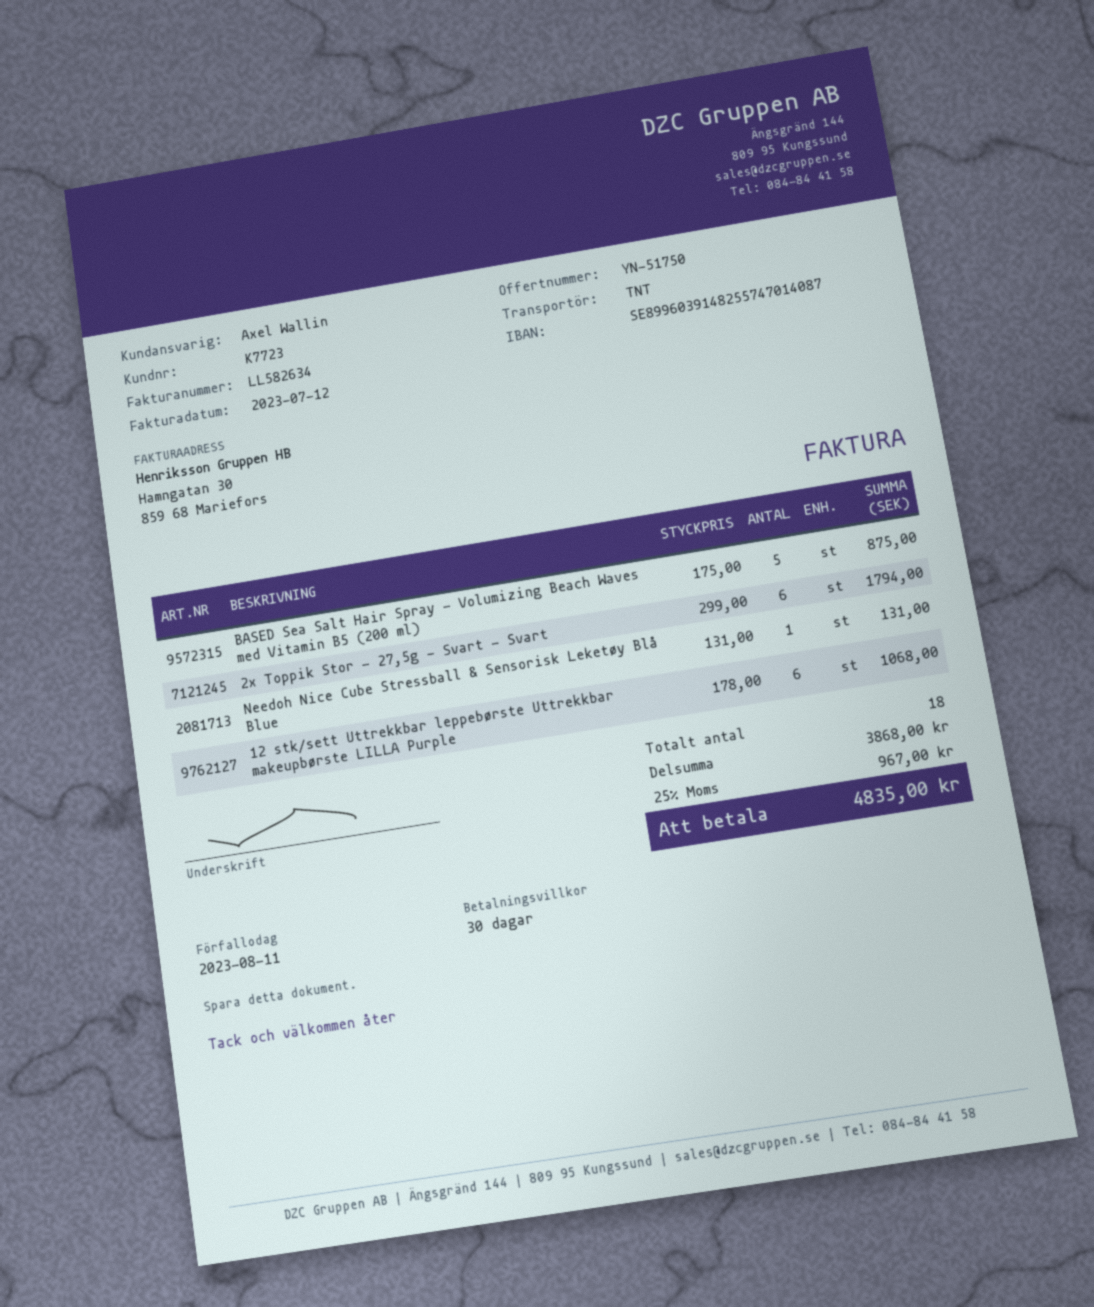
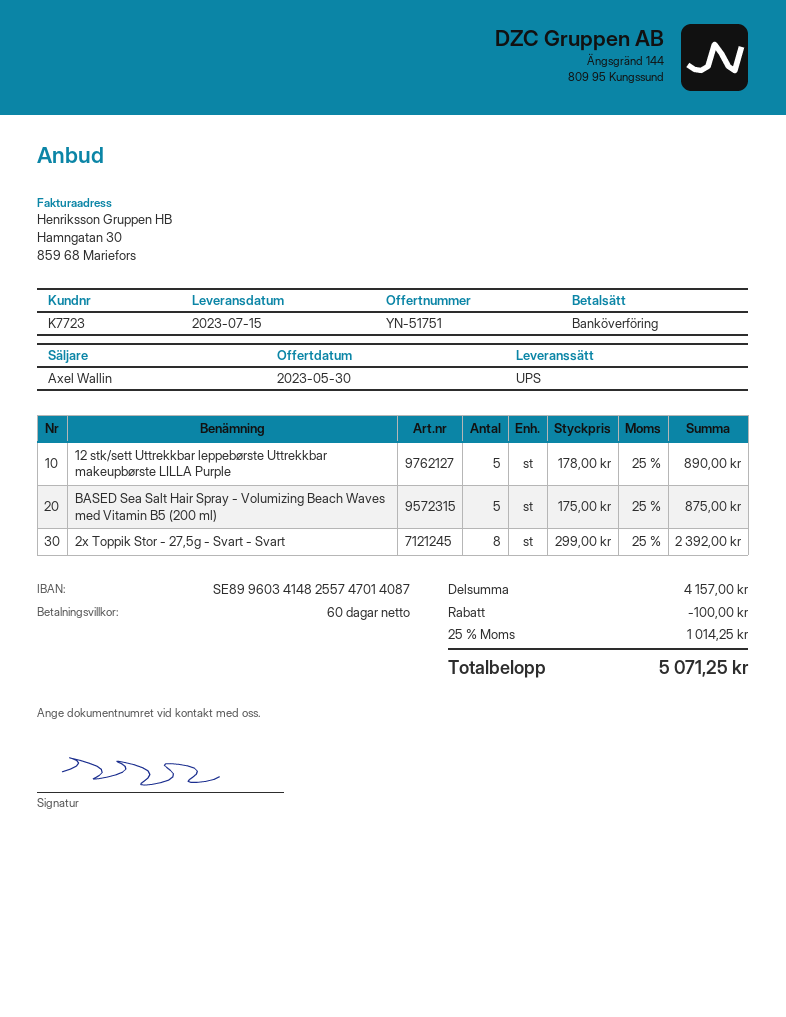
quote number: YN-51750 -> YN-51751
payment terms: 30 days -> 60 days
bank account: SE8996039148255747014087 -> SE8996034148255747014087
shipping method: TNT -> UPS
2x Toppik Stor - 27,5g - Svart - Svart: 6 x 299.00 = 1794.00 -> 8 x 299.00 = 2392.00
Needoh Nice Cube Stressball & Sensorisk Leketøy Blå Blue: 1 x 131.00 = 131.00 -> none
12 stk/sett Uttrekkbar leppebørste Uttrekkbar makeupbørste LILLA Purple: 6 x 178.00 = 1068.00 -> 5 x 178.00 = 890.00
subtotal: 3868.00 -> 4157.00
discount: none -> 100.00
tax: 25% = 967.00 -> 25% = 1014.25
total: 4835.00 -> 5071.25

